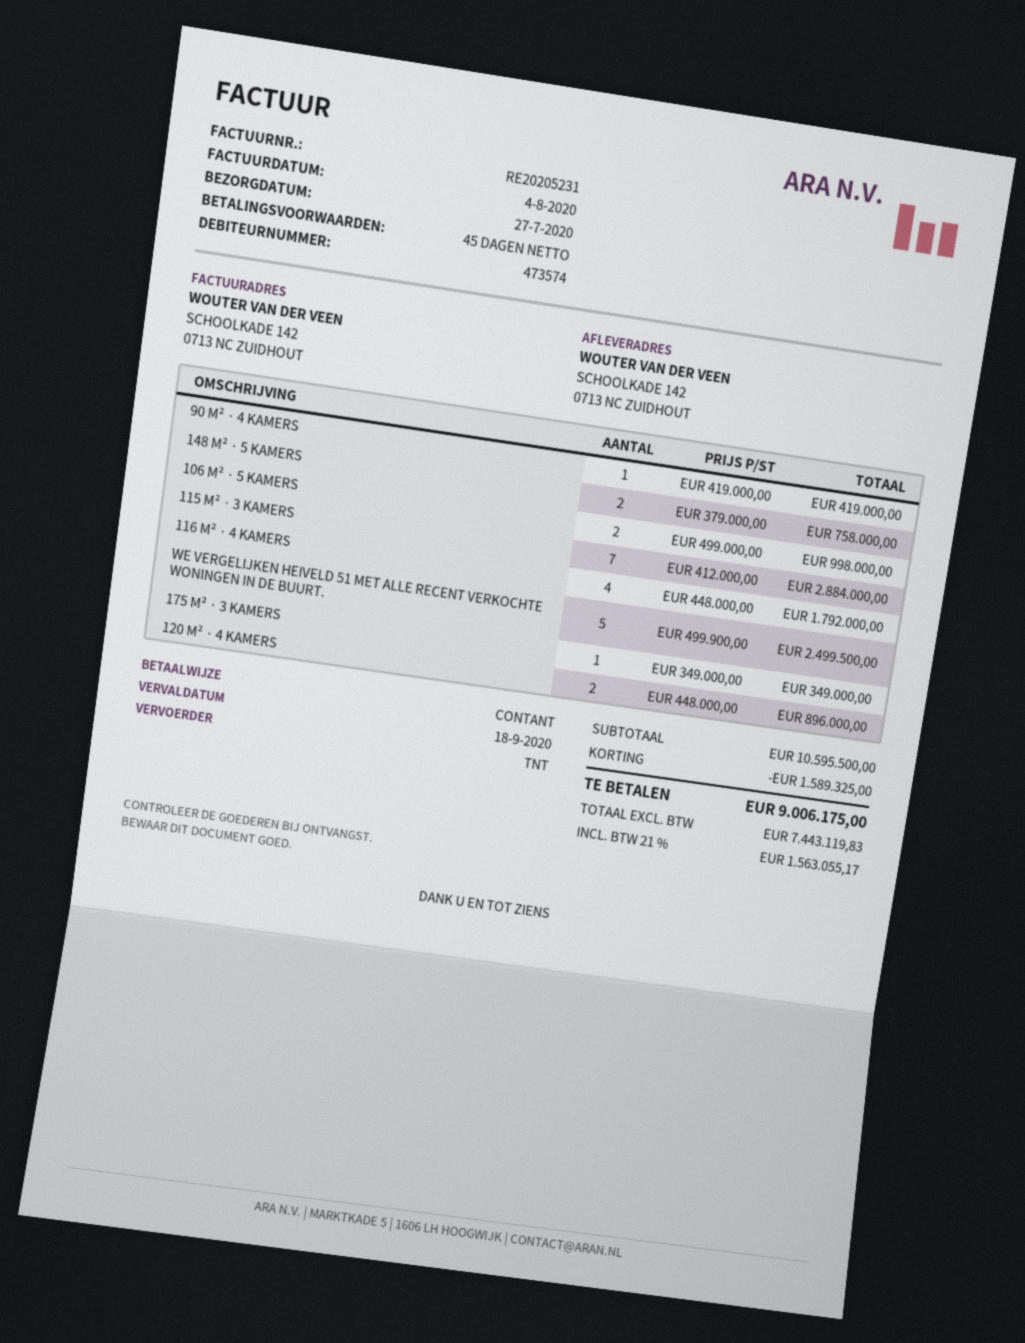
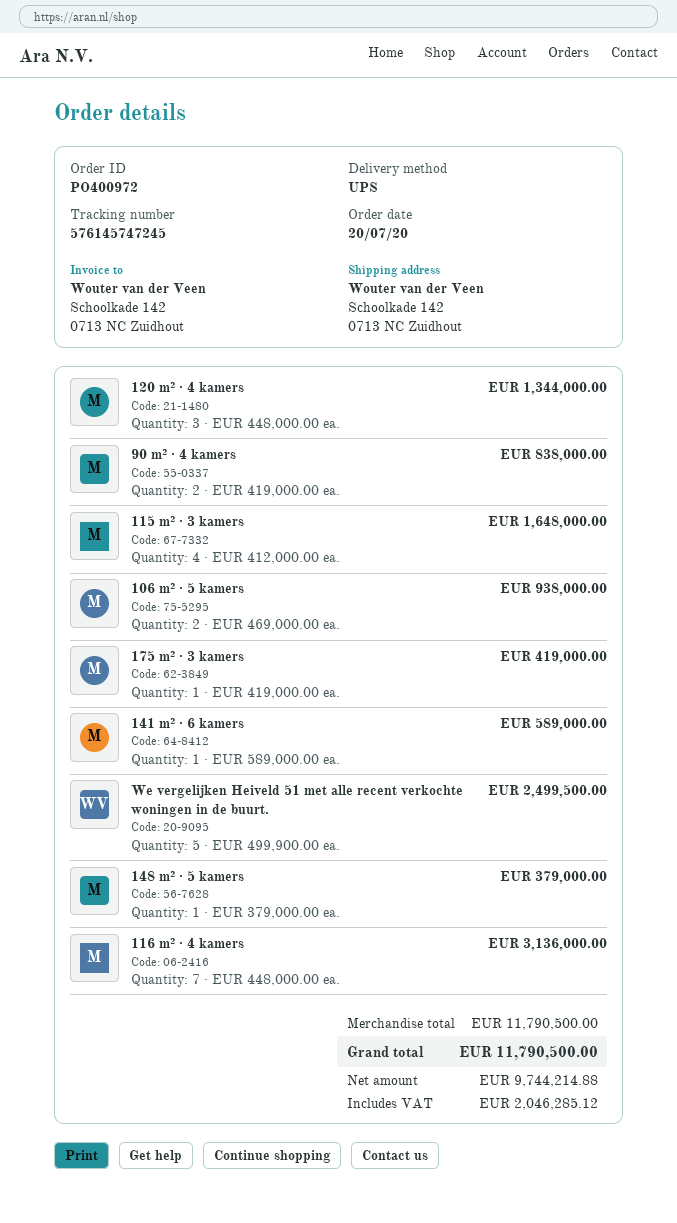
shipping method: TNT -> UPS
90 M² · 4 KAMERS: 1 x 419000.00 = 419000.00 -> 2 x 419000.00 = 838000.00
148 M² · 5 KAMERS: 2 x 379000.00 = 758000.00 -> 1 x 379000.00 = 379000.00
106 M² · 5 KAMERS: 2 x 499000.00 = 998000.00 -> 2 x 469000.00 = 938000.00
115 M² · 3 KAMERS: 7 x 412000.00 = 2884000.00 -> 4 x 412000.00 = 1648000.00
116 M² · 4 KAMERS: 4 x 448000.00 = 1792000.00 -> 7 x 448000.00 = 3136000.00
175 M² · 3 KAMERS: 1 x 349000.00 = 349000.00 -> 1 x 419000.00 = 419000.00
120 M² · 4 KAMERS: 2 x 448000.00 = 896000.00 -> 3 x 448000.00 = 1344000.00
141 m² · 6 kamers: none -> 1 x 589000.00 = 589000.00
subtotal: 10595500.00 -> 11790500.00
discount: 1589325.00 -> none
net: 7443119.83 -> 9744214.88
tax: 1563055.17 -> 2046285.12
total: 9006175.00 -> 11790500.00

